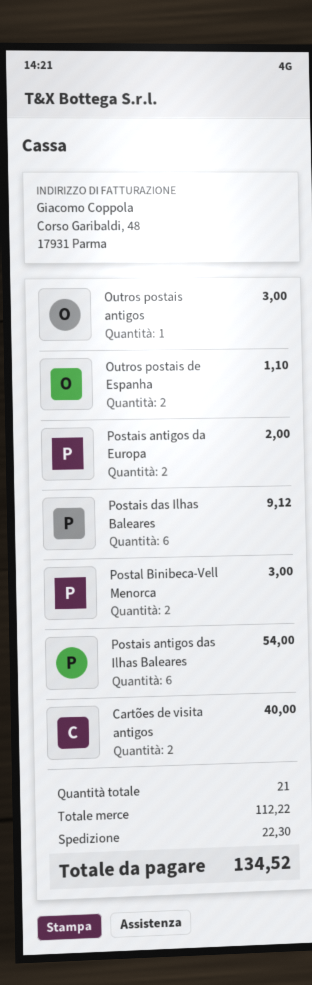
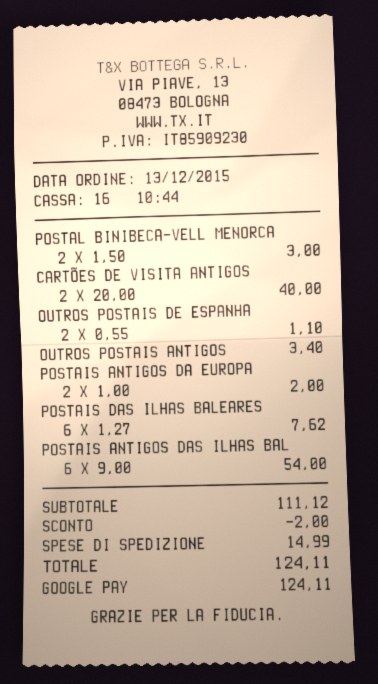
Outros postais antigos: 1 for 3.00 -> 1 for 3.40
Postais das Ilhas Baleares: 6 for 9.12 -> 6 for 7.62
subtotal: 112.22 -> 111.12
discount: none -> 2.00
shipping: 22.30 -> 14.99
total: 134.52 -> 124.11

